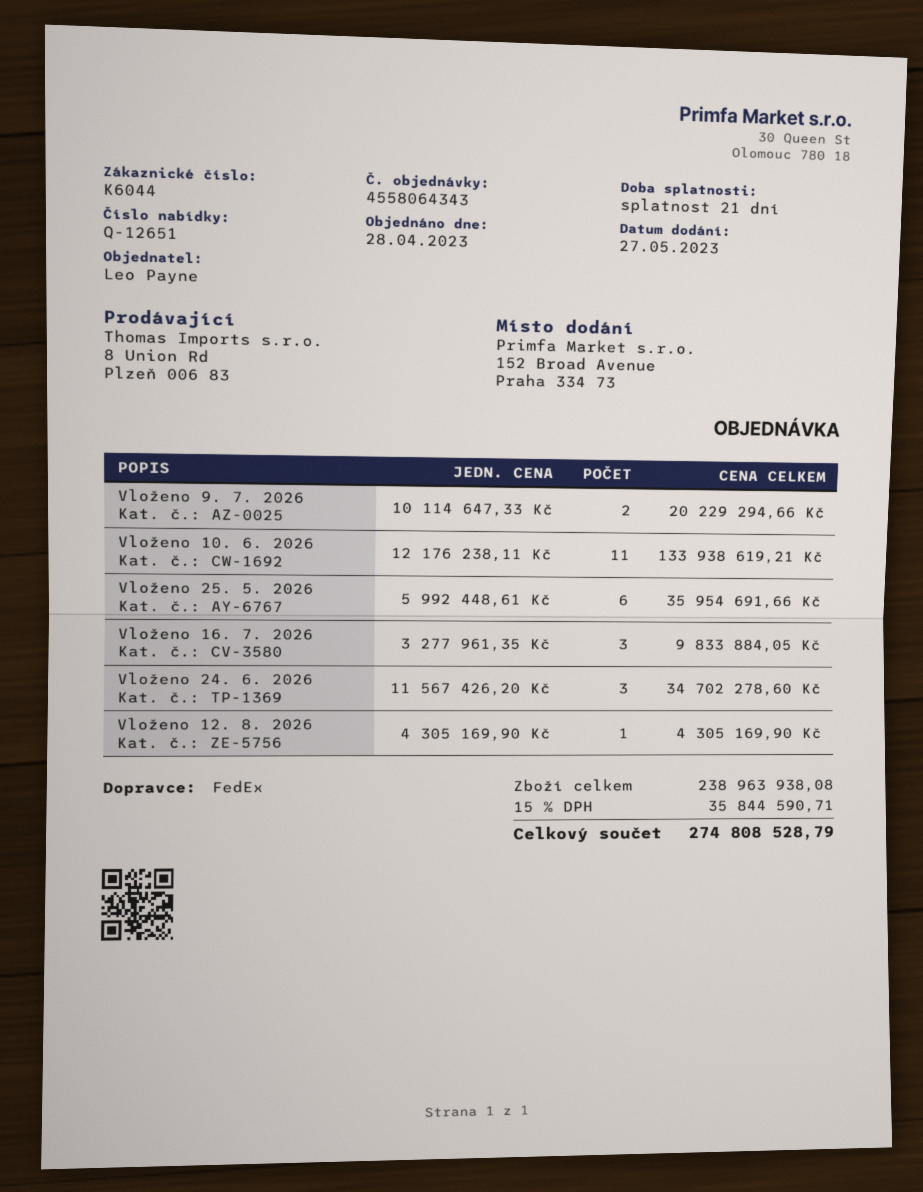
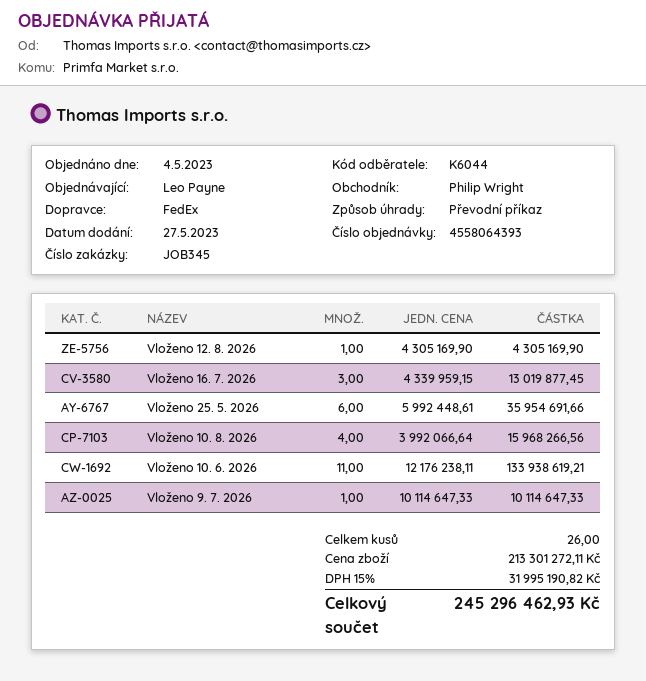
order number: 4558064343 -> 4558064393
order date: 2023-04-28 -> 2023-05-04
Vloženo 9. 7. 2026: 2 x 10114647.33 = 20229294.66 -> 1 x 10114647.33 = 10114647.33
Vloženo 16. 7. 2026: 3 x 3277961.35 = 9833884.05 -> 3 x 4339959.15 = 13019877.45
Vloženo 24. 6. 2026: 3 x 11567426.20 = 34702278.60 -> none
Vloženo 10. 8. 2026: none -> 4 x 3992066.64 = 15968266.56
subtotal: 238963938.08 -> 213301272.11
tax: 15% = 35844590.71 -> 15% = 31995190.82
total: 274808528.79 -> 245296462.93

